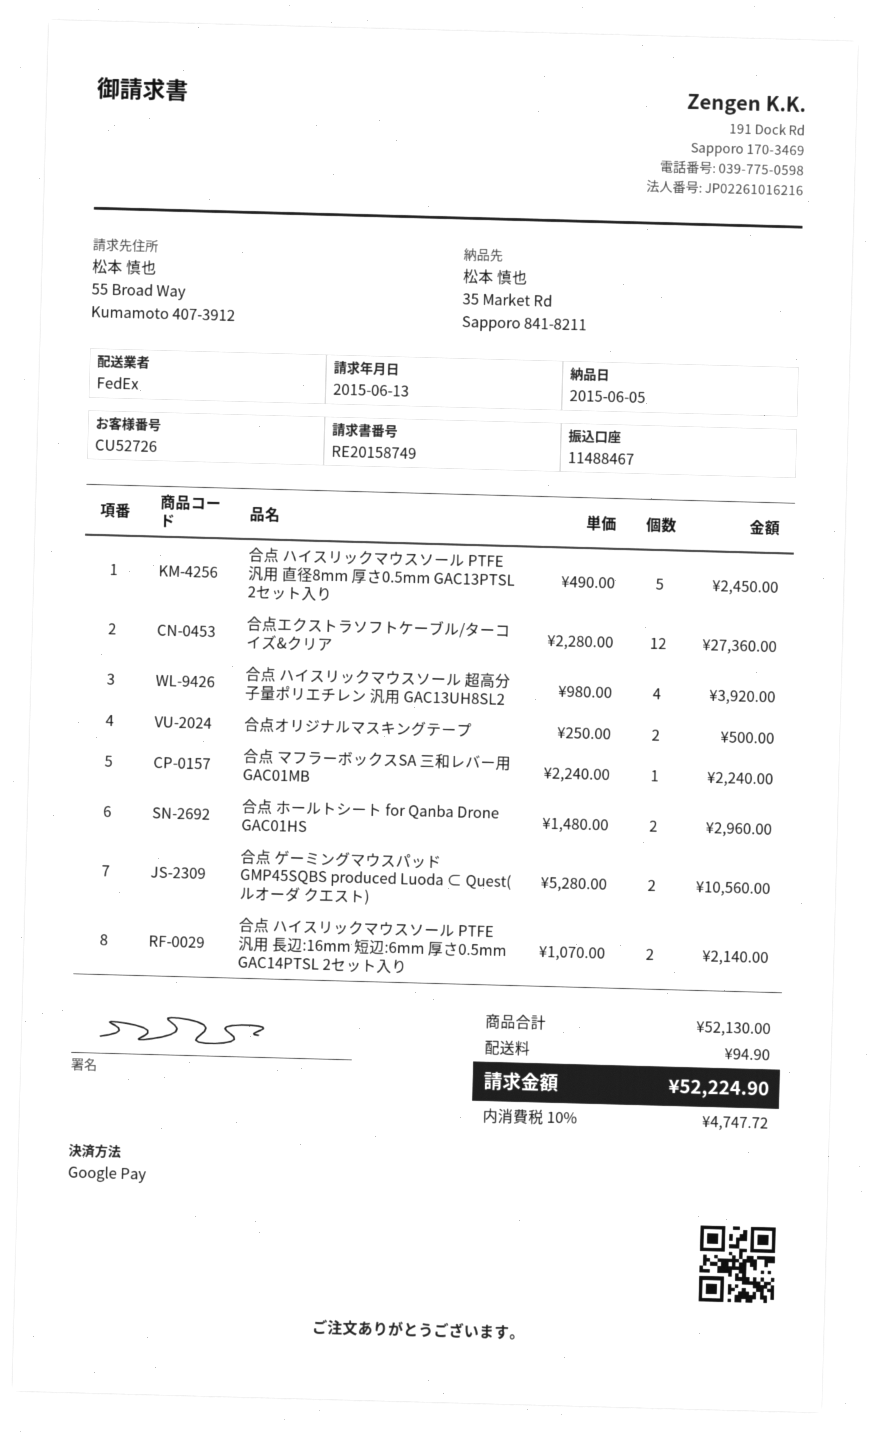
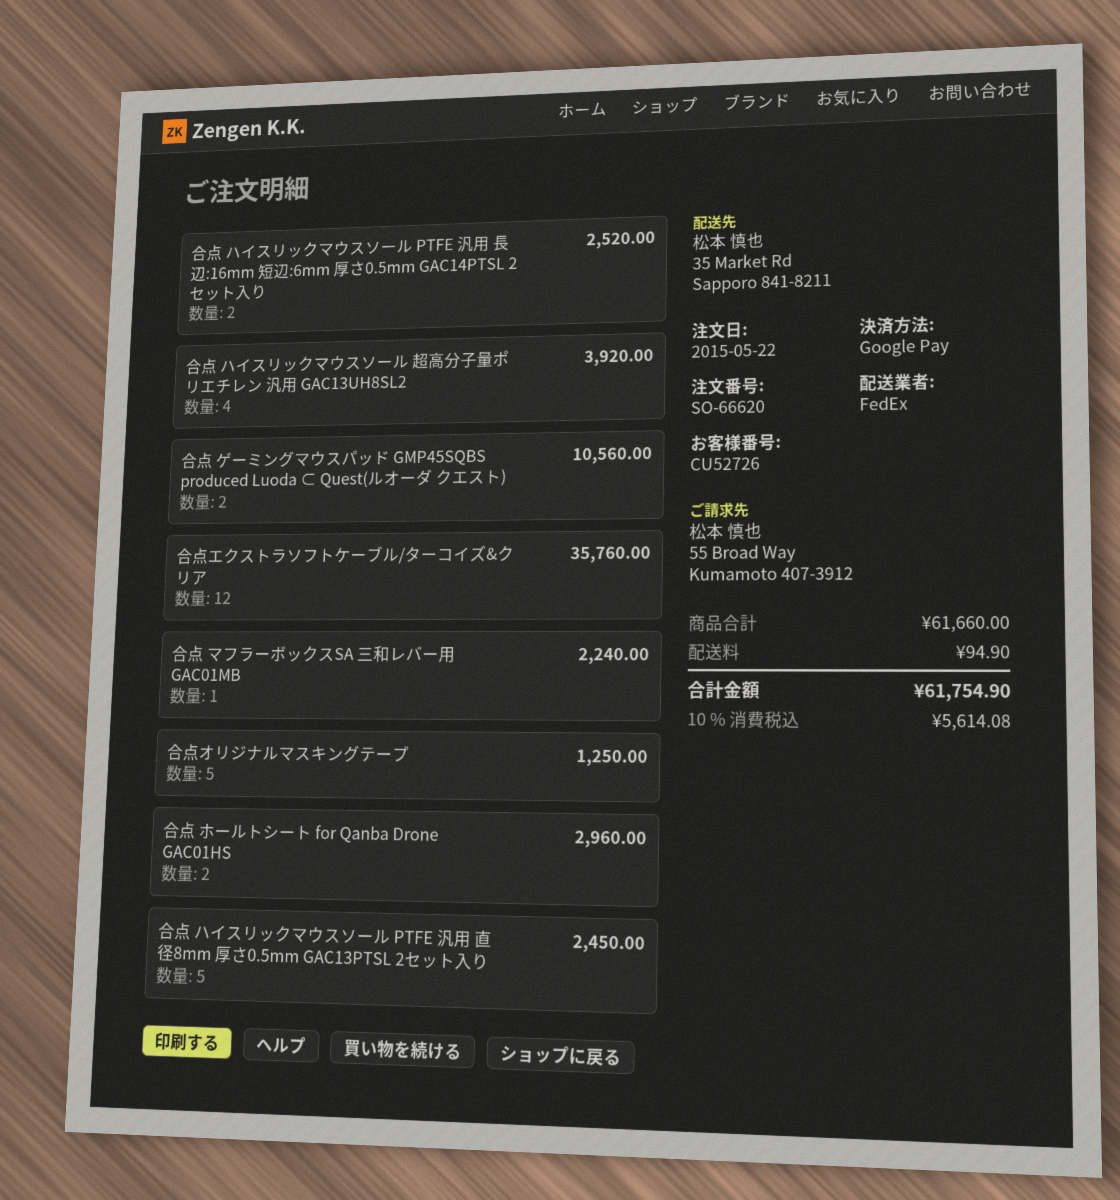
合点エクストラソフトケーブル/ターコイズ&クリア: 12 for 27360.00 -> 12 for 35760.00
合点オリジナルマスキングテープ: 2 for 500.00 -> 5 for 1250.00
合点 ハイスリックマウスソール PTFE 汎用 長辺:16mm 短辺:6mm 厚さ0.5mm GAC14PTSL 2セット入り: 2 for 2140.00 -> 2 for 2520.00
subtotal: 52130.00 -> 61660.00
tax: 10% = 4747.72 -> 10% = 5614.08
total: 52224.90 -> 61754.90

